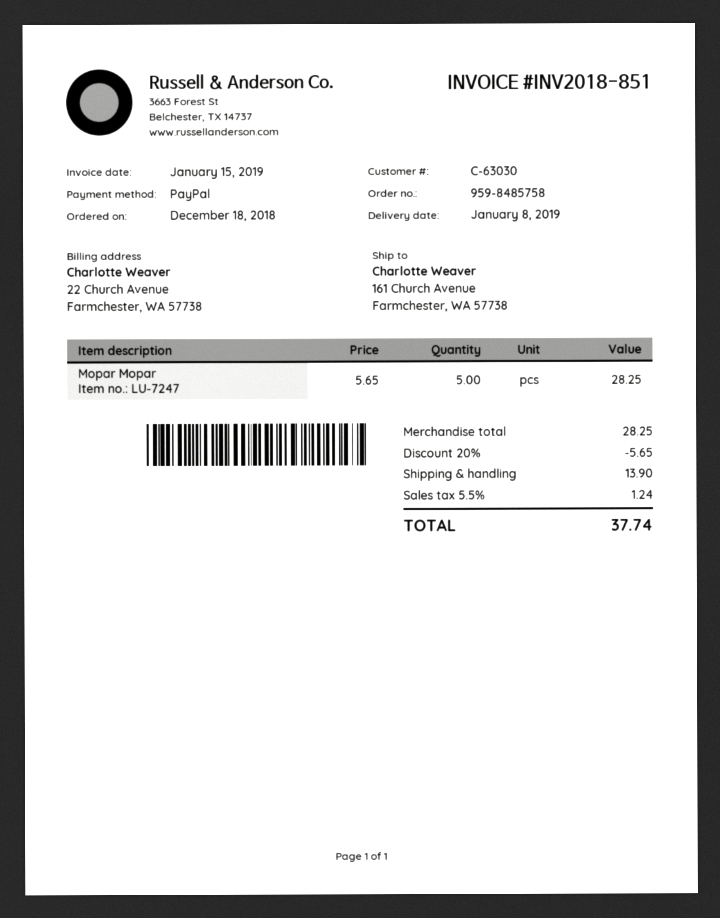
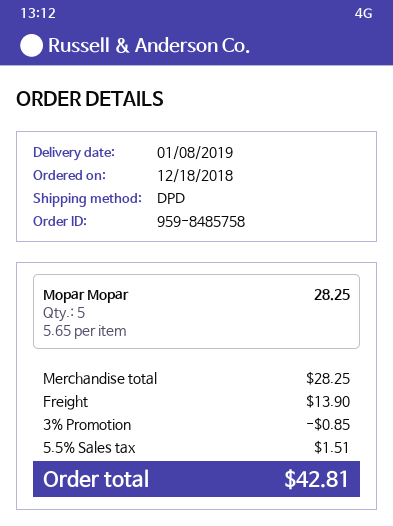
discount: 20% = 5.65 -> 3% = 0.85
tax: 5.5% = 1.24 -> 5.5% = 1.51
total: 37.74 -> 42.81

